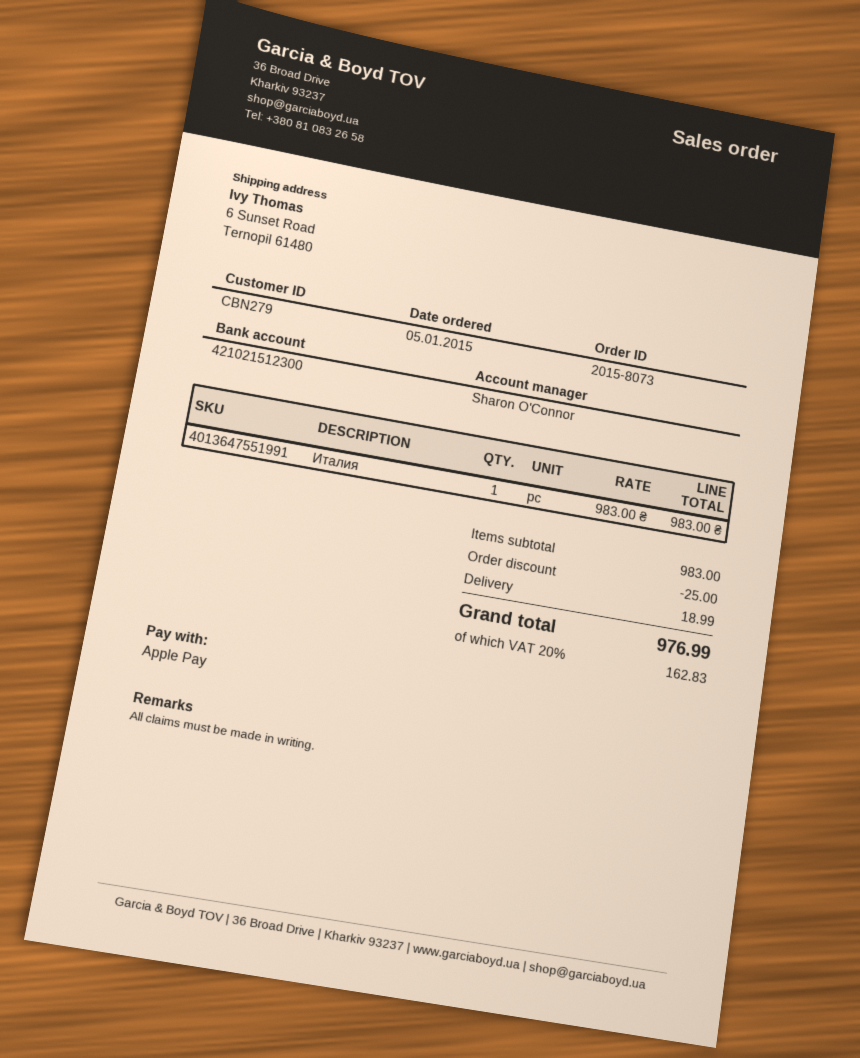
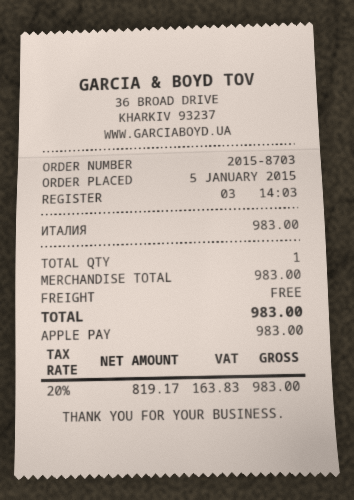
order number: 2015-8073 -> 2015-8703
discount: 25.00 -> none
shipping: 18.99 -> 0.00
tax: 20% = 162.83 -> 20% = 163.83
total: 976.99 -> 983.00

